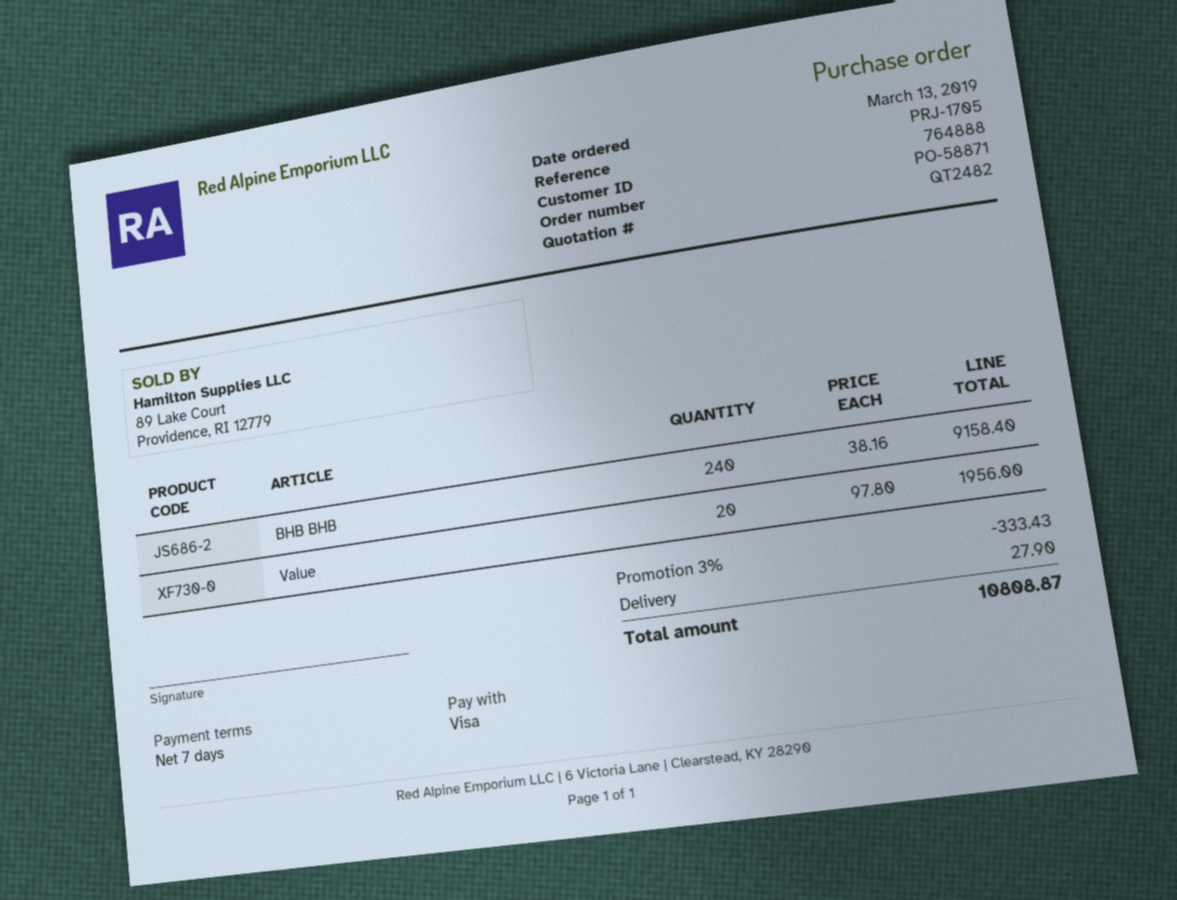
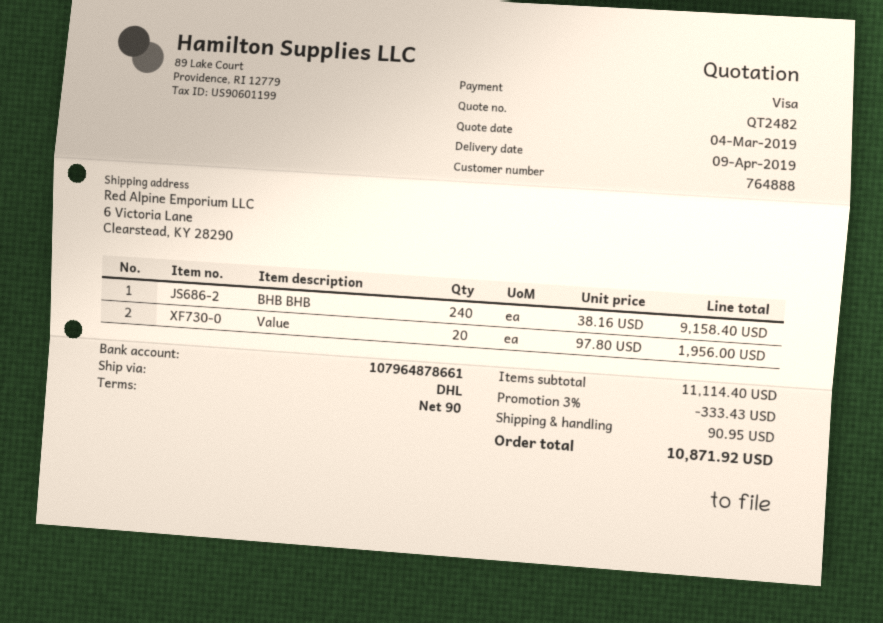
payment terms: 7 days -> 90 days
shipping: 27.90 -> 90.95
total: 10808.87 -> 10871.92

